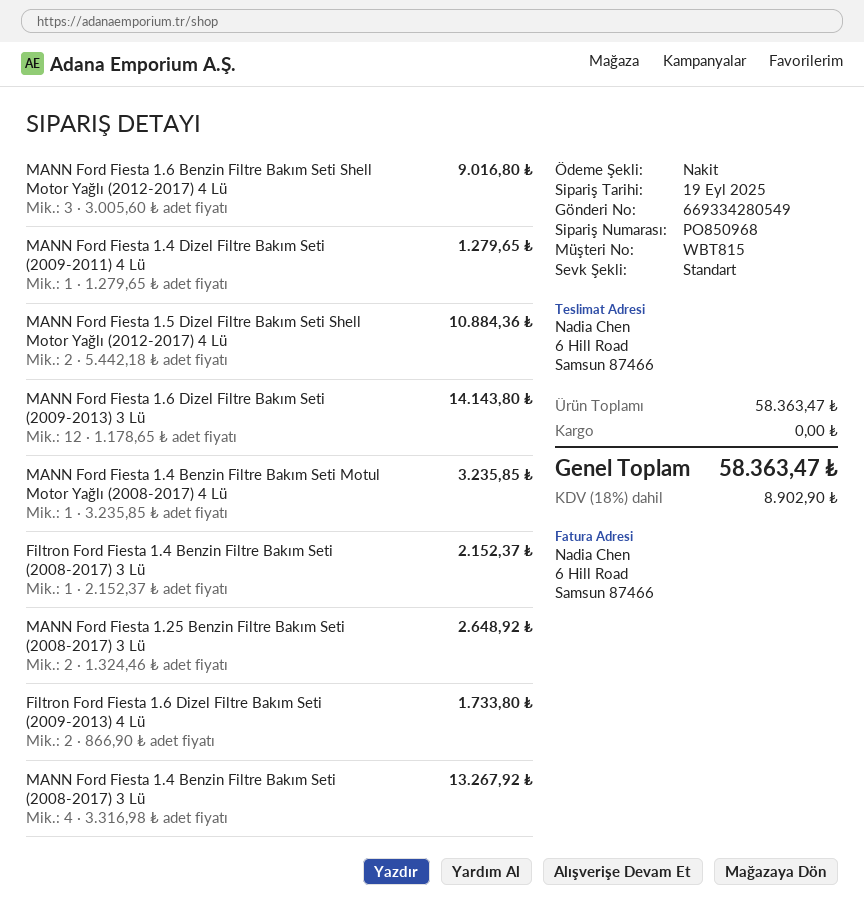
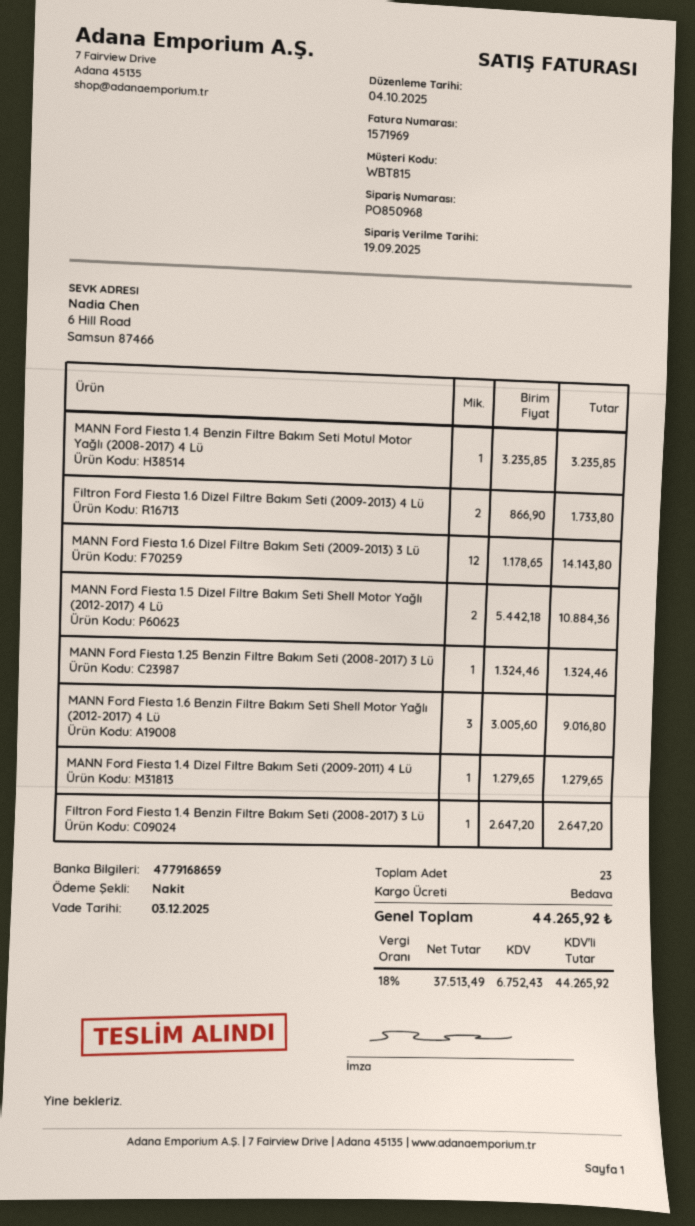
Filtron Ford Fiesta 1.4 Benzin Filtre Bakım Seti (2008-2017) 3 Lü: 1 x 2152.37 = 2152.37 -> 1 x 2647.20 = 2647.20
MANN Ford Fiesta 1.25 Benzin Filtre Bakım Seti (2008-2017) 3 Lü: 2 x 1324.46 = 2648.92 -> 1 x 1324.46 = 1324.46
MANN Ford Fiesta 1.4 Benzin Filtre Bakım Seti (2008-2017) 3 Lü: 4 x 3316.98 = 13267.92 -> none
tax: 18% = 8902.90 -> 18% = 6752.43
total: 58363.47 -> 44265.92

